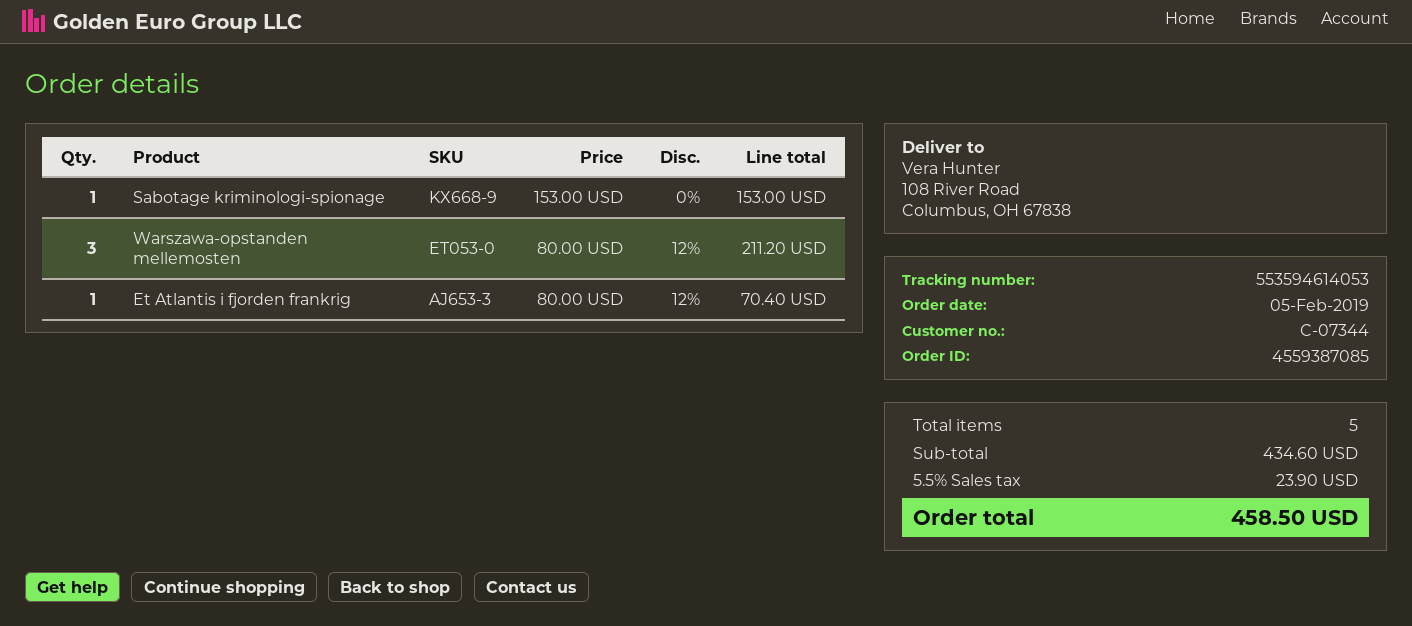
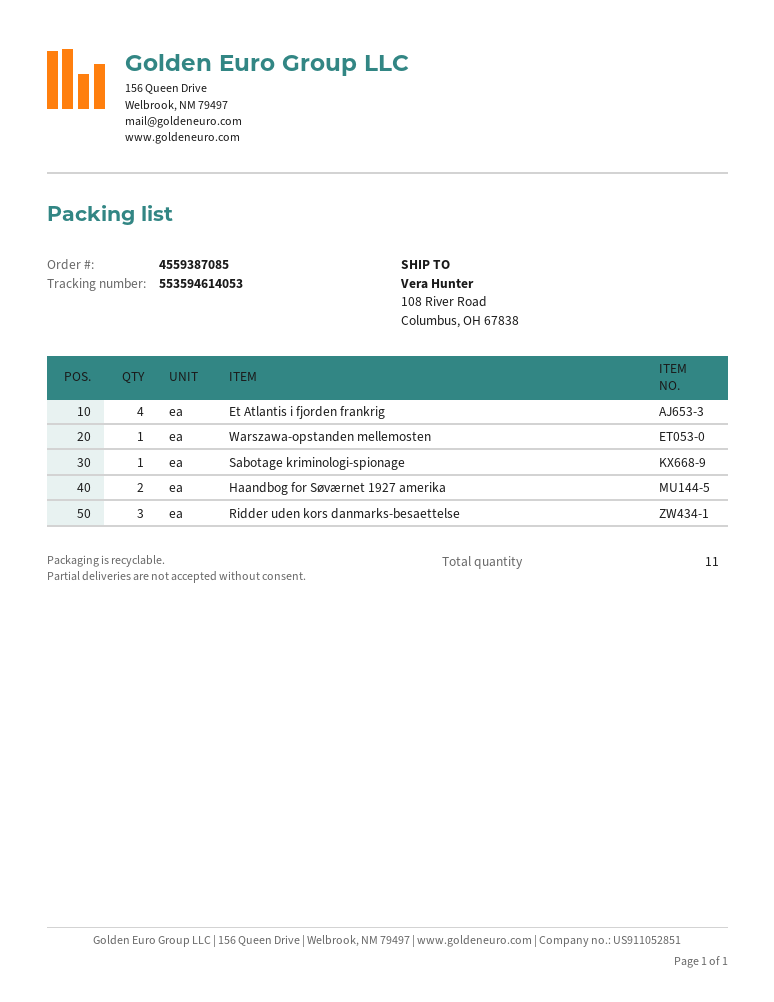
Warszawa-opstanden mellemosten: 3 -> 1
Et Atlantis i fjorden frankrig: 1 -> 4
Haandbog for Søværnet 1927 amerika: none -> 2
Ridder uden kors danmarks-besaettelse: none -> 3
total quantity: 5 -> 11

